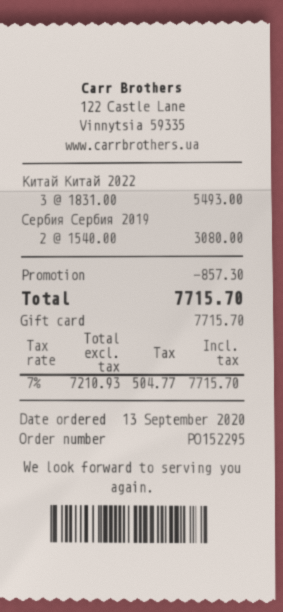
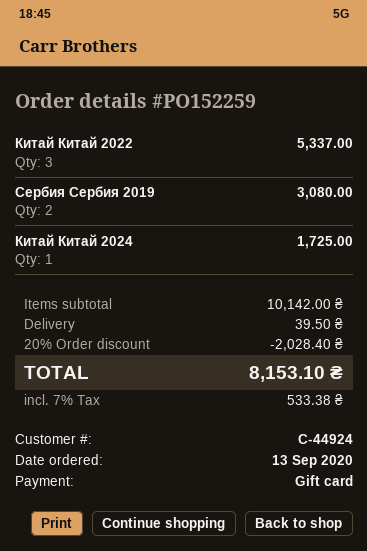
order number: PO152295 -> PO152259
Китай Китай 2022: 3 for 5493.00 -> 3 for 5337.00
Китай Китай 2024: none -> 1 for 1725.00
discount: 857.30 -> 2028.40
shipping: none -> 39.50
tax: 7% = 504.77 -> 7% = 533.38
total: 7715.70 -> 8153.10

